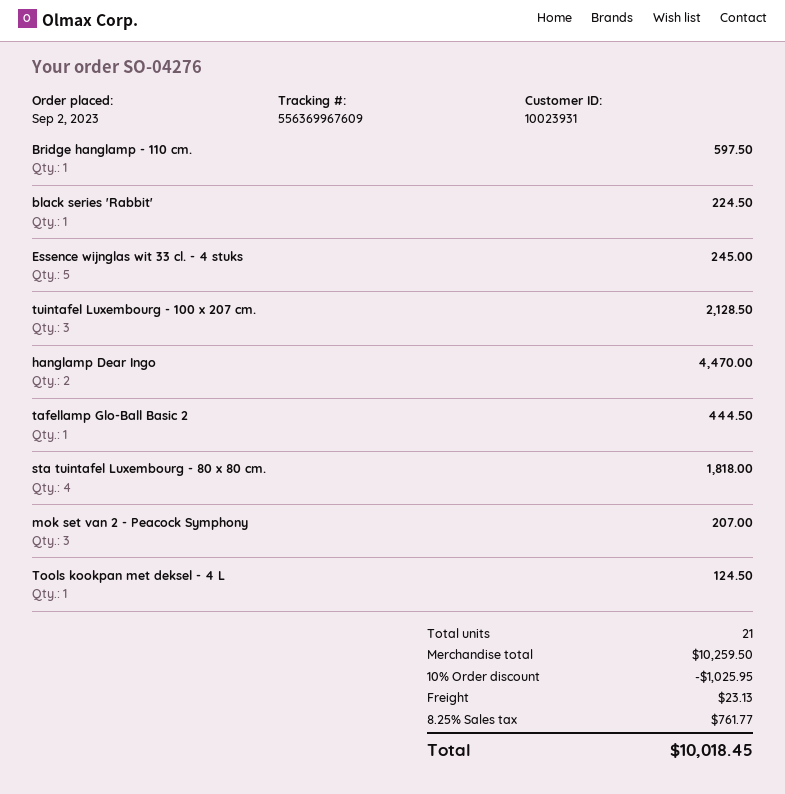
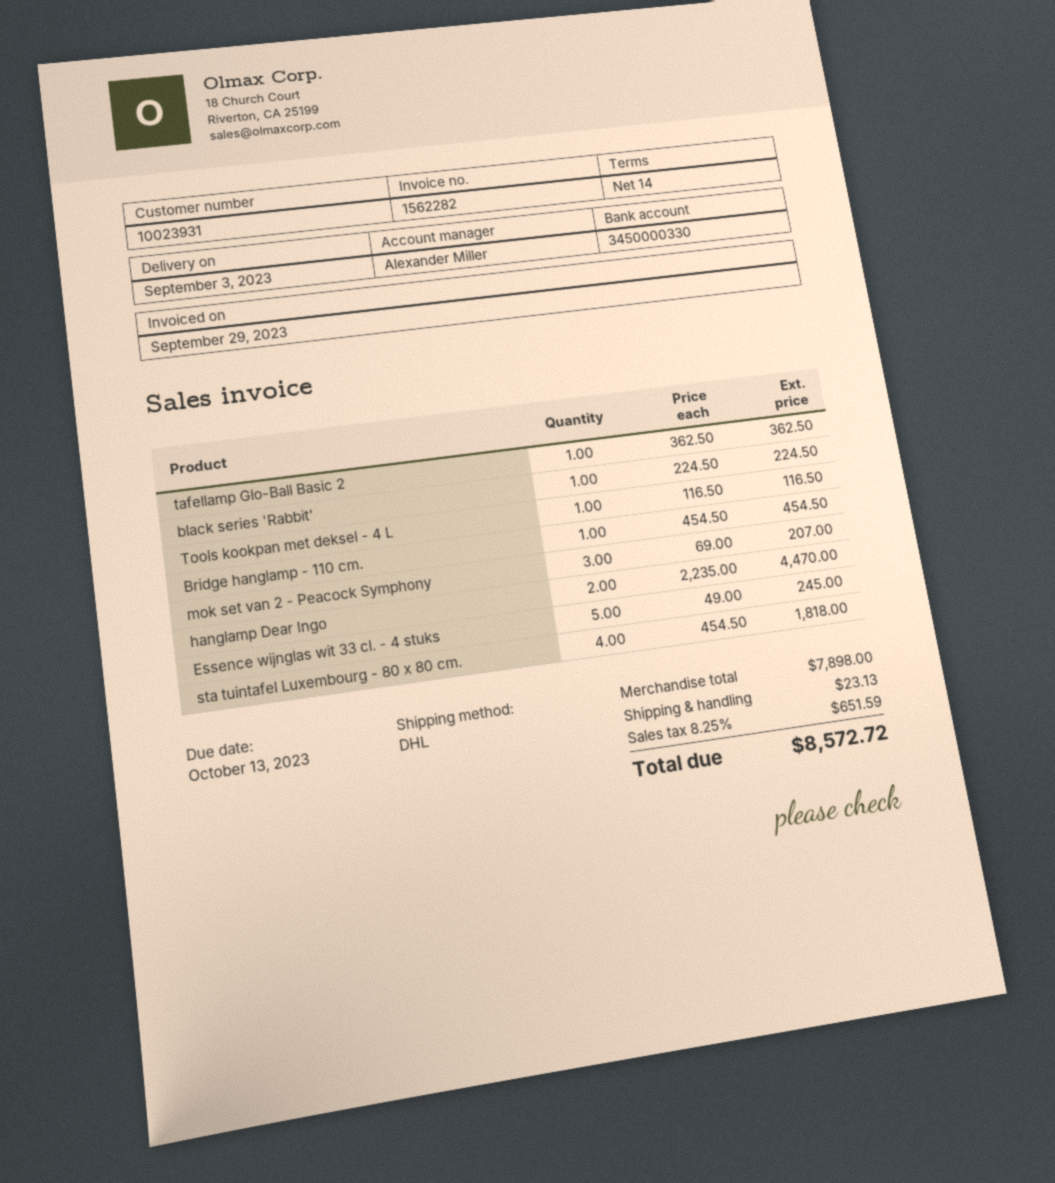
Bridge hanglamp - 110 cm.: 1 for 597.50 -> 1 for 454.50
tuintafel Luxembourg - 100 x 207 cm.: 3 for 2128.50 -> none
tafellamp Glo-Ball Basic 2: 1 for 444.50 -> 1 for 362.50
Tools kookpan met deksel - 4 L: 1 for 124.50 -> 1 for 116.50
subtotal: 10259.50 -> 7898.00
discount: 10% = 1025.95 -> none
tax: 8.25% = 761.77 -> 8.25% = 651.59
total: 10018.45 -> 8572.72

